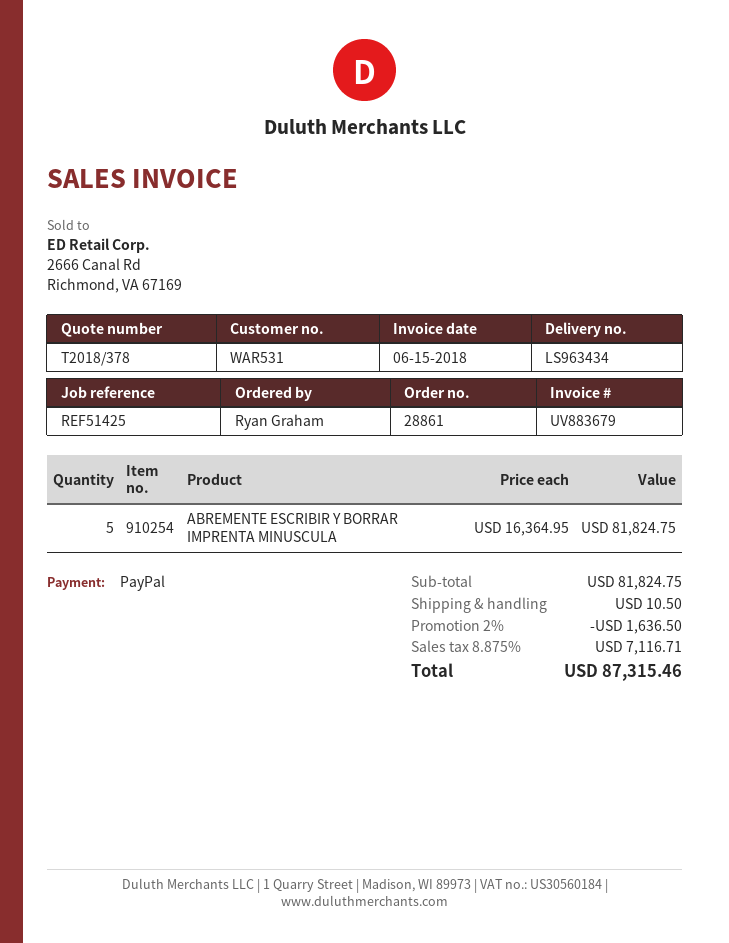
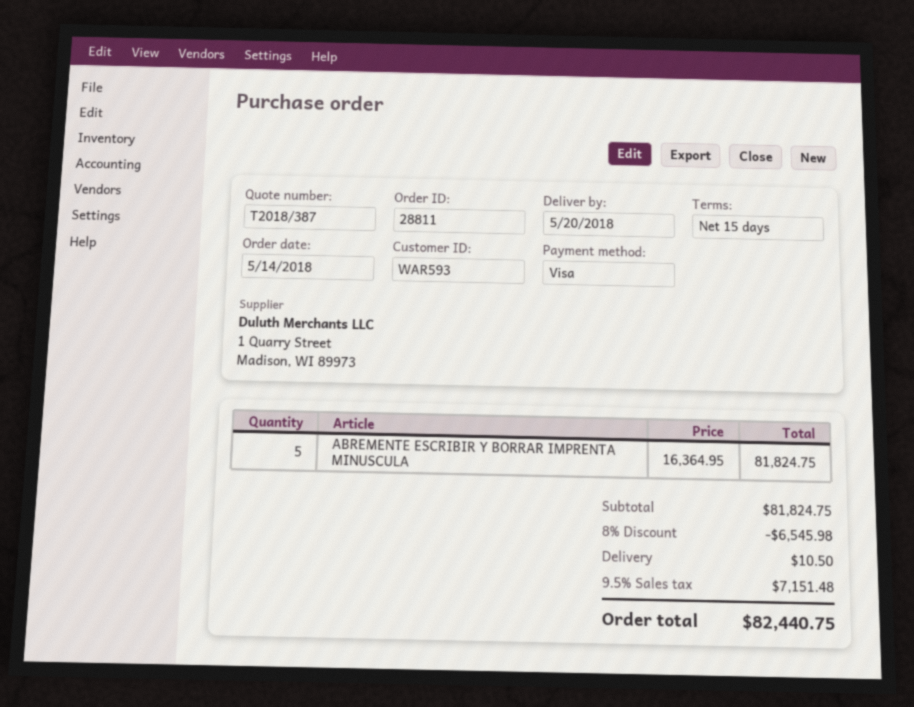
quote number: T2018/378 -> T2018/387
order number: 28861 -> 28811
customer number: WAR531 -> WAR593
payment method: PayPal -> Visa
discount: 2% = 1636.50 -> 8% = 6545.98
tax: 8.875% = 7116.71 -> 9.5% = 7151.48
total: 87315.46 -> 82440.75

